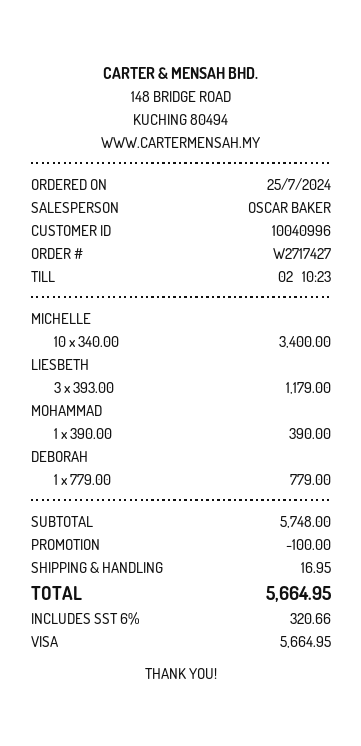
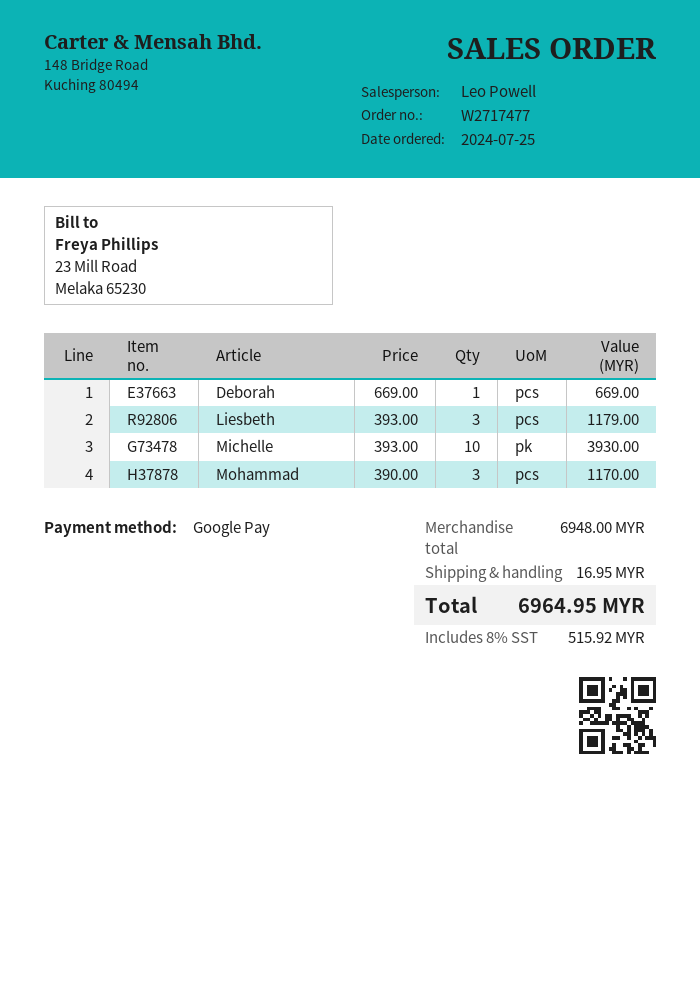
order number: W2717427 -> W2717477
sales rep: OSCAR BAKER -> Leo Powell
payment method: Visa -> Google Pay
MICHELLE: 10 x 340.00 = 3400.00 -> 10 x 393.00 = 3930.00
MOHAMMAD: 1 x 390.00 = 390.00 -> 3 x 390.00 = 1170.00
DEBORAH: 1 x 779.00 = 779.00 -> 1 x 669.00 = 669.00
subtotal: 5748.00 -> 6948.00
discount: 100.00 -> none
tax: 6% = 320.66 -> 8% = 515.92
total: 5664.95 -> 6964.95

